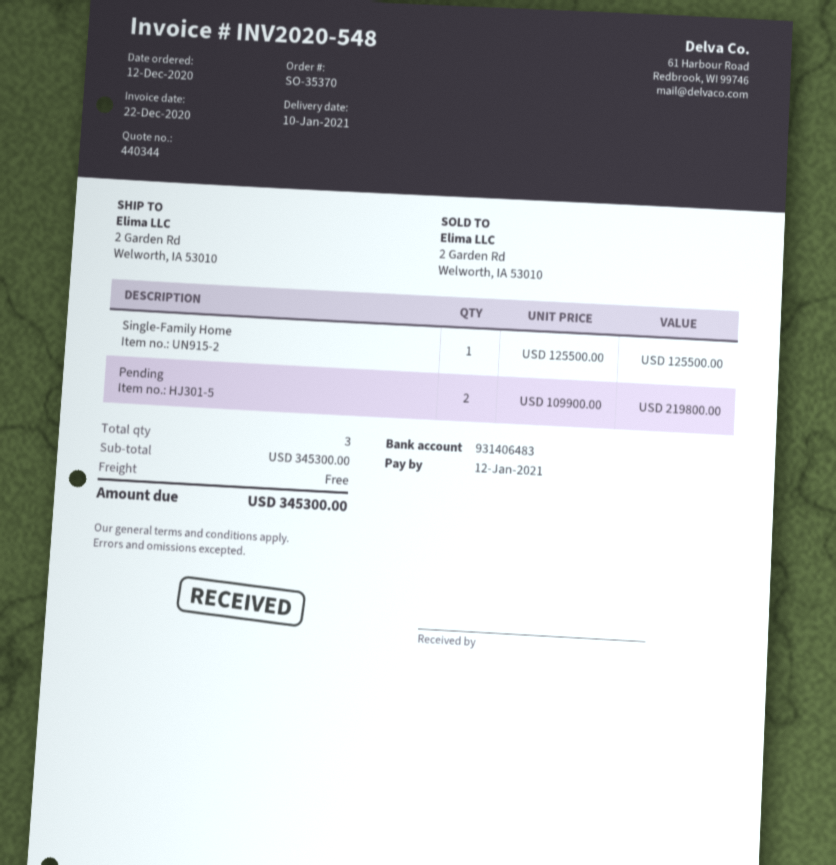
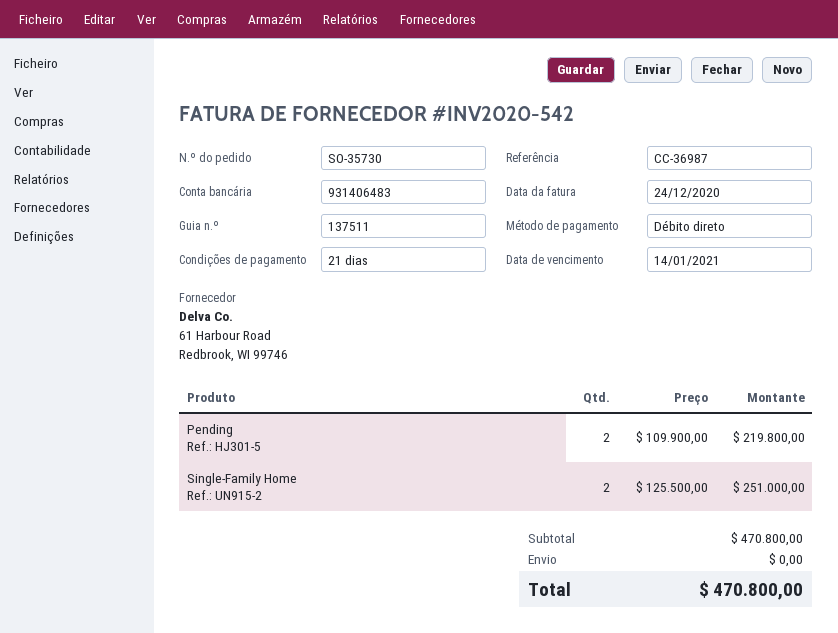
order number: SO-35370 -> SO-35730
invoice number: INV2020-548 -> INV2020-542
invoice date: 2020-12-22 -> 2020-12-24
due date: 2021-01-12 -> 2021-01-14
Single-Family Home: 1 x 125500.00 = 125500.00 -> 2 x 125500.00 = 251000.00
subtotal: 345300.00 -> 470800.00
total: 345300.00 -> 470800.00

